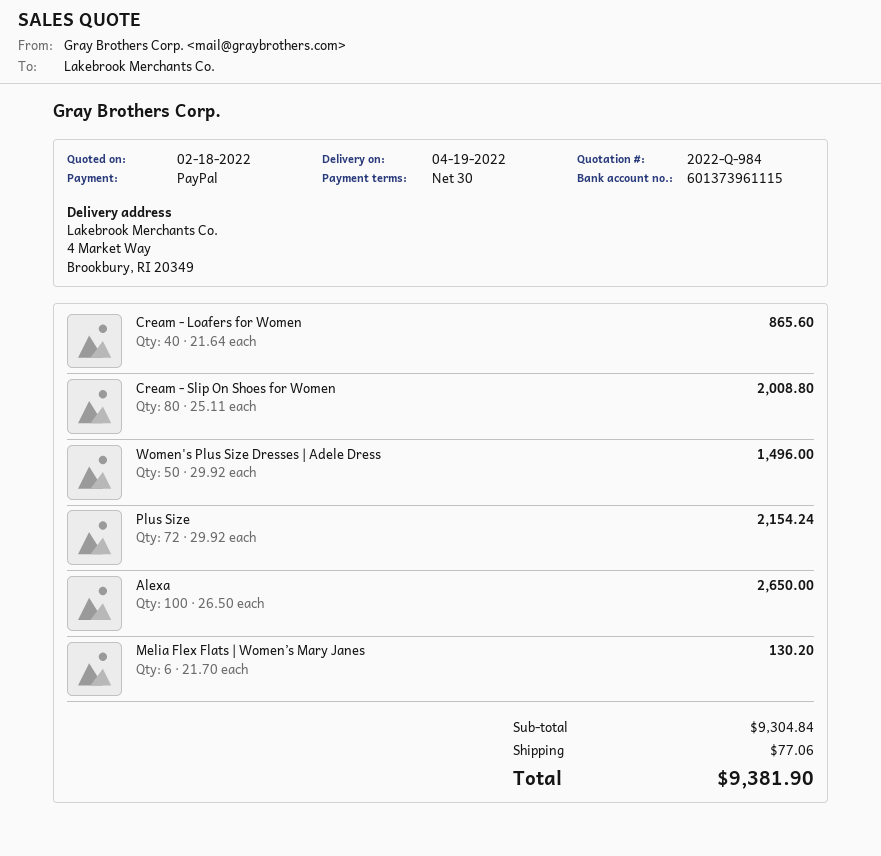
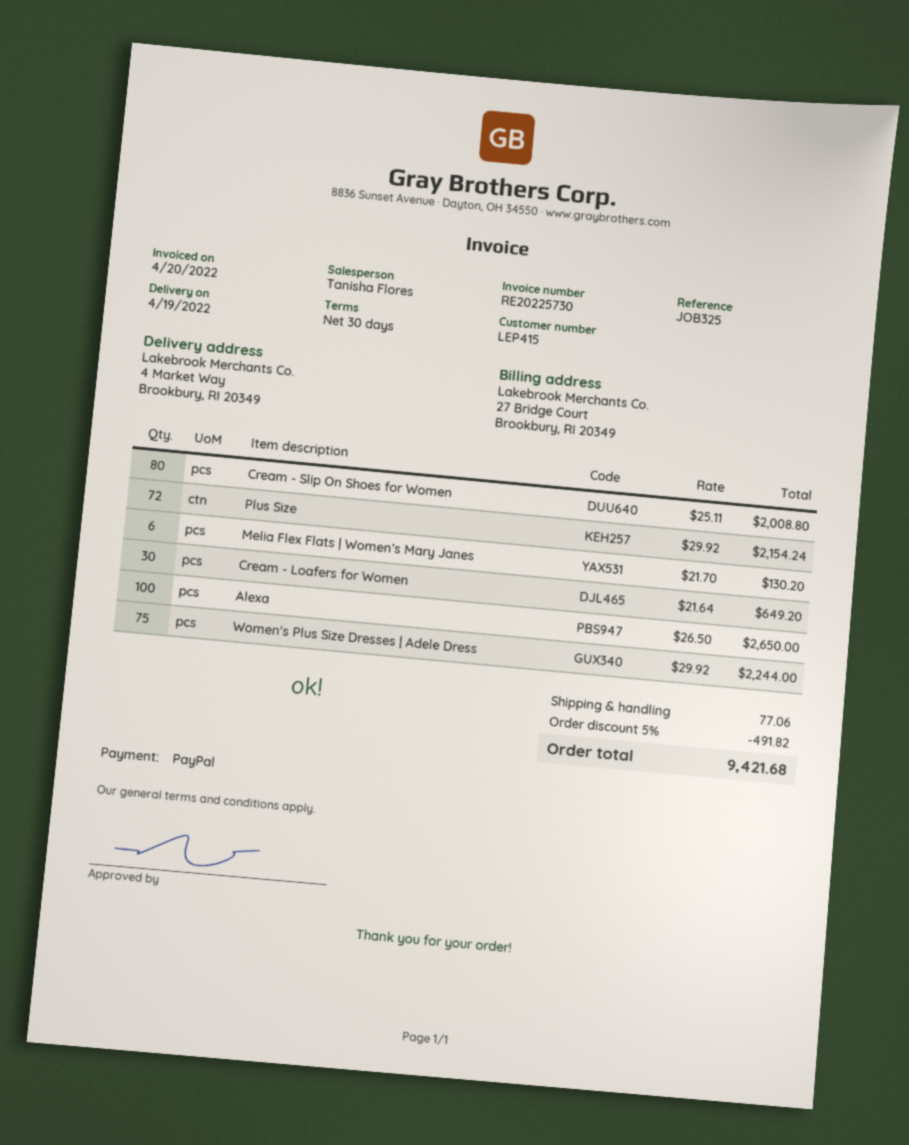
Cream - Loafers for Women: 40 x 21.64 = 865.60 -> 30 x 21.64 = 649.20
Women's Plus Size Dresses | Adele Dress: 50 x 29.92 = 1496.00 -> 75 x 29.92 = 2244.00
discount: none -> 5% = 491.82
total: 9381.90 -> 9421.68

